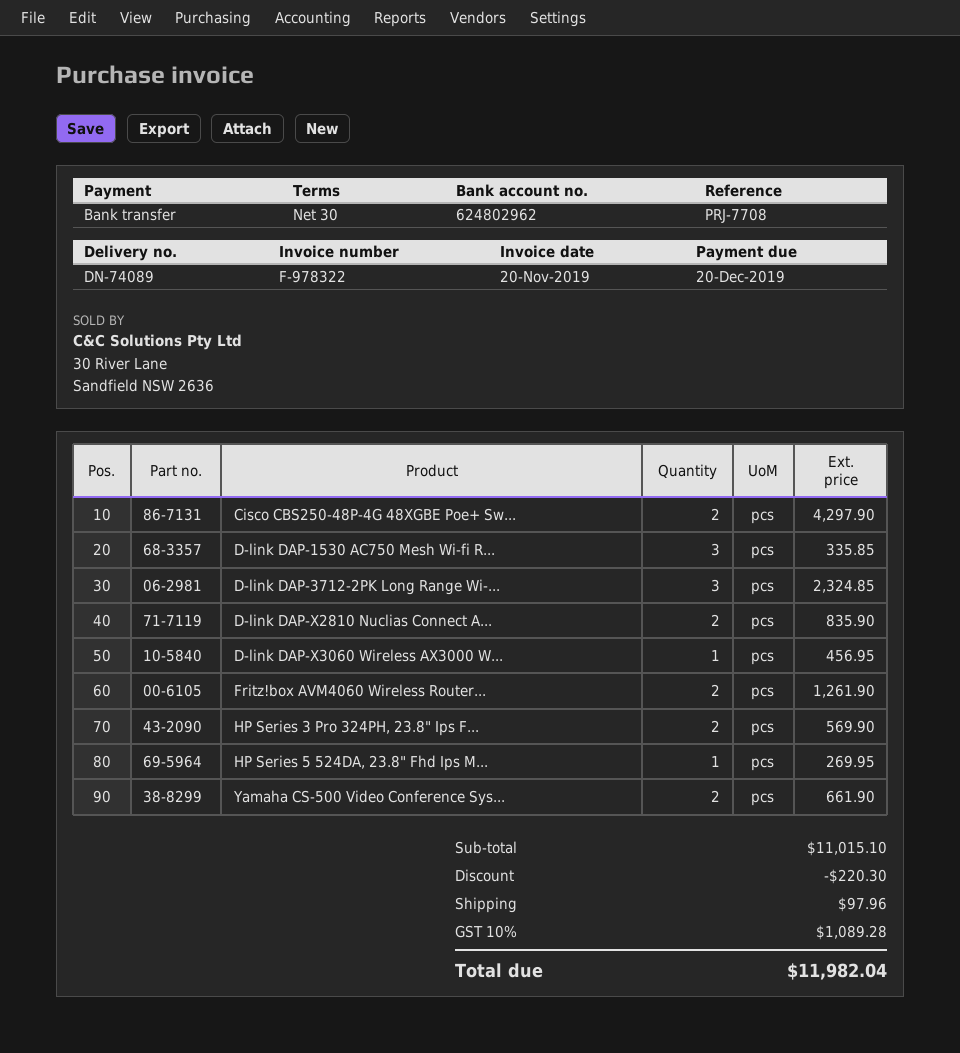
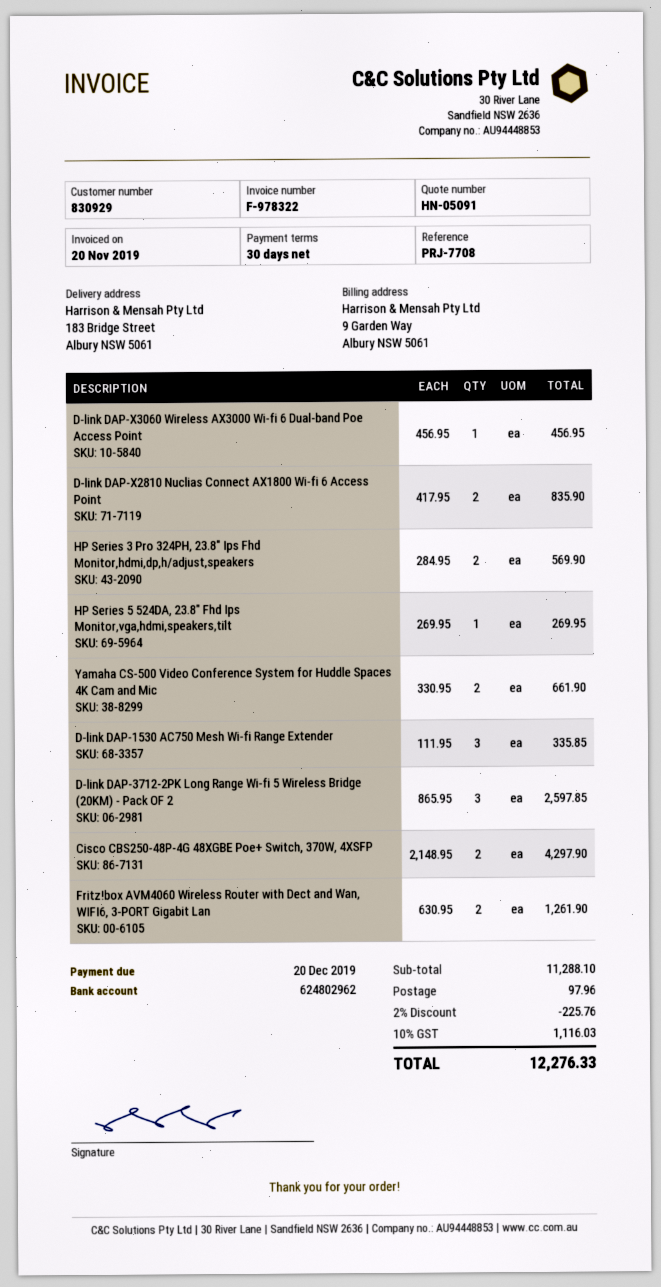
D-link DAP-3712-2PK Long Range Wi-...: 3 for 2324.85 -> 3 for 2597.85
subtotal: 11015.10 -> 11288.10
discount: 220.30 -> 225.76
tax: 10% = 1089.28 -> 10% = 1116.03
total: 11982.04 -> 12276.33

